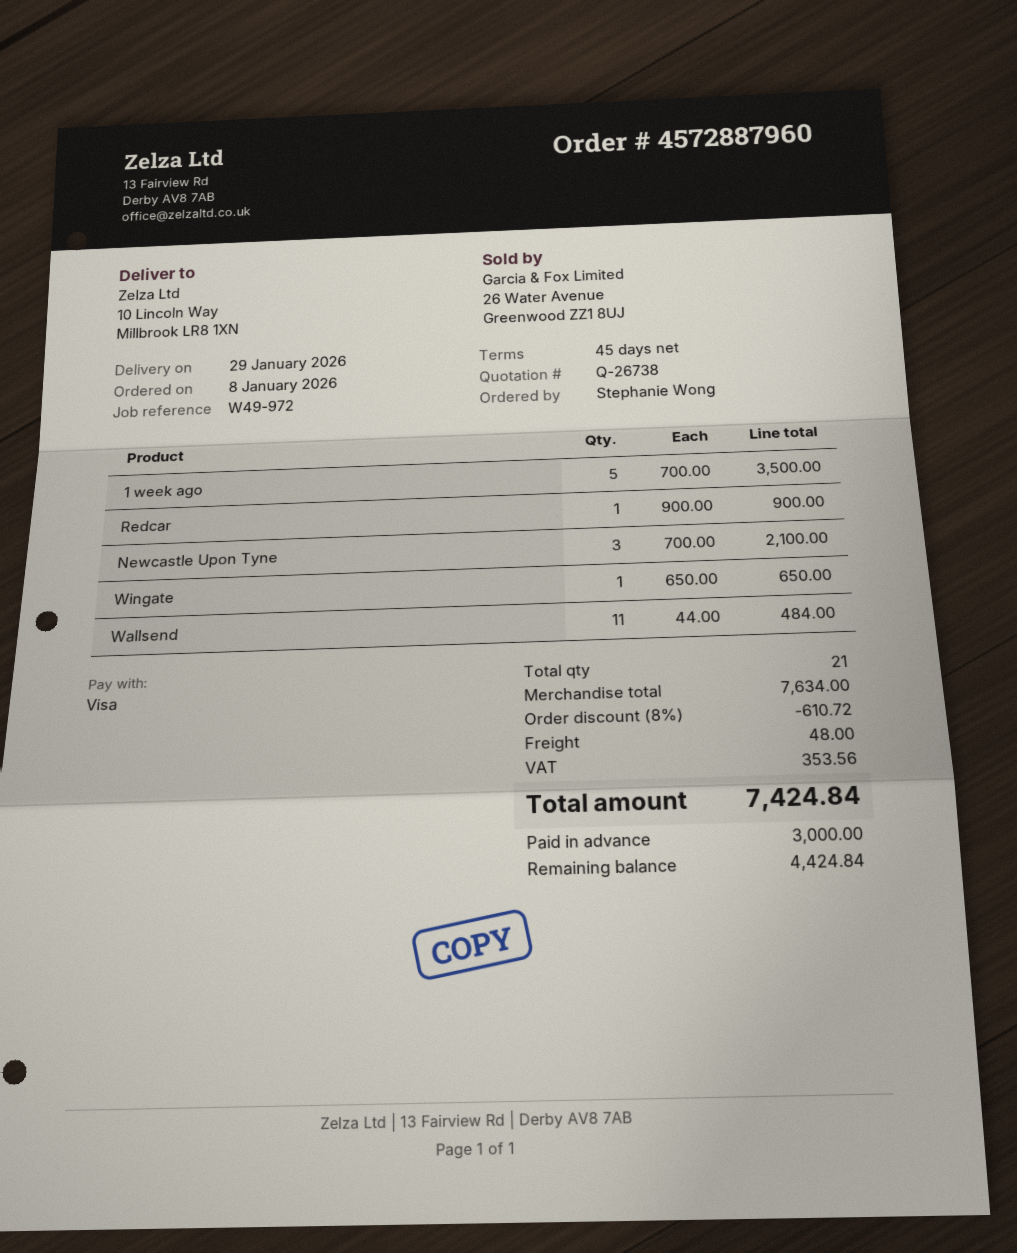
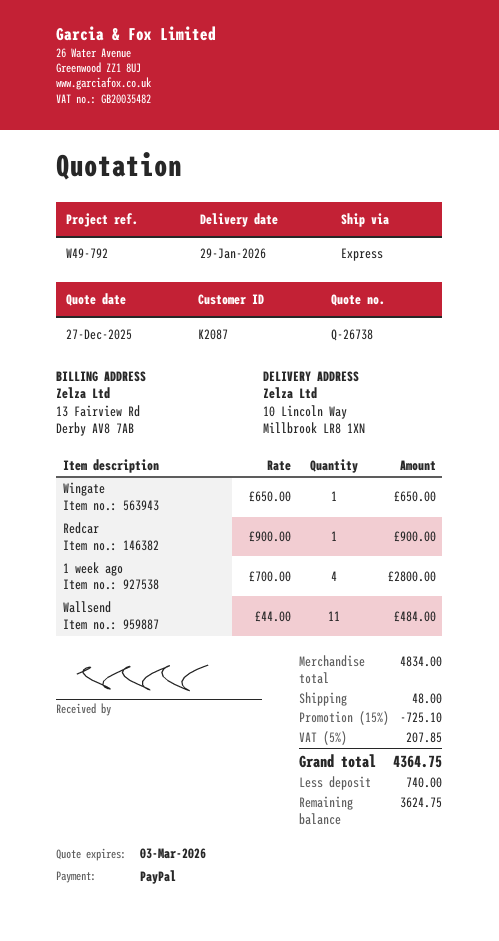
reference: W49-972 -> W49-792
payment method: Visa -> PayPal
1 week ago: 5 x 700.00 = 3500.00 -> 4 x 700.00 = 2800.00
Newcastle Upon Tyne: 3 x 700.00 = 2100.00 -> none
subtotal: 7634.00 -> 4834.00
discount: 8% = 610.72 -> 15% = 725.10
tax: 353.56 -> 207.85
total: 7424.84 -> 4364.75
deposit: 3000.00 -> 740.00
balance: 4424.84 -> 3624.75

